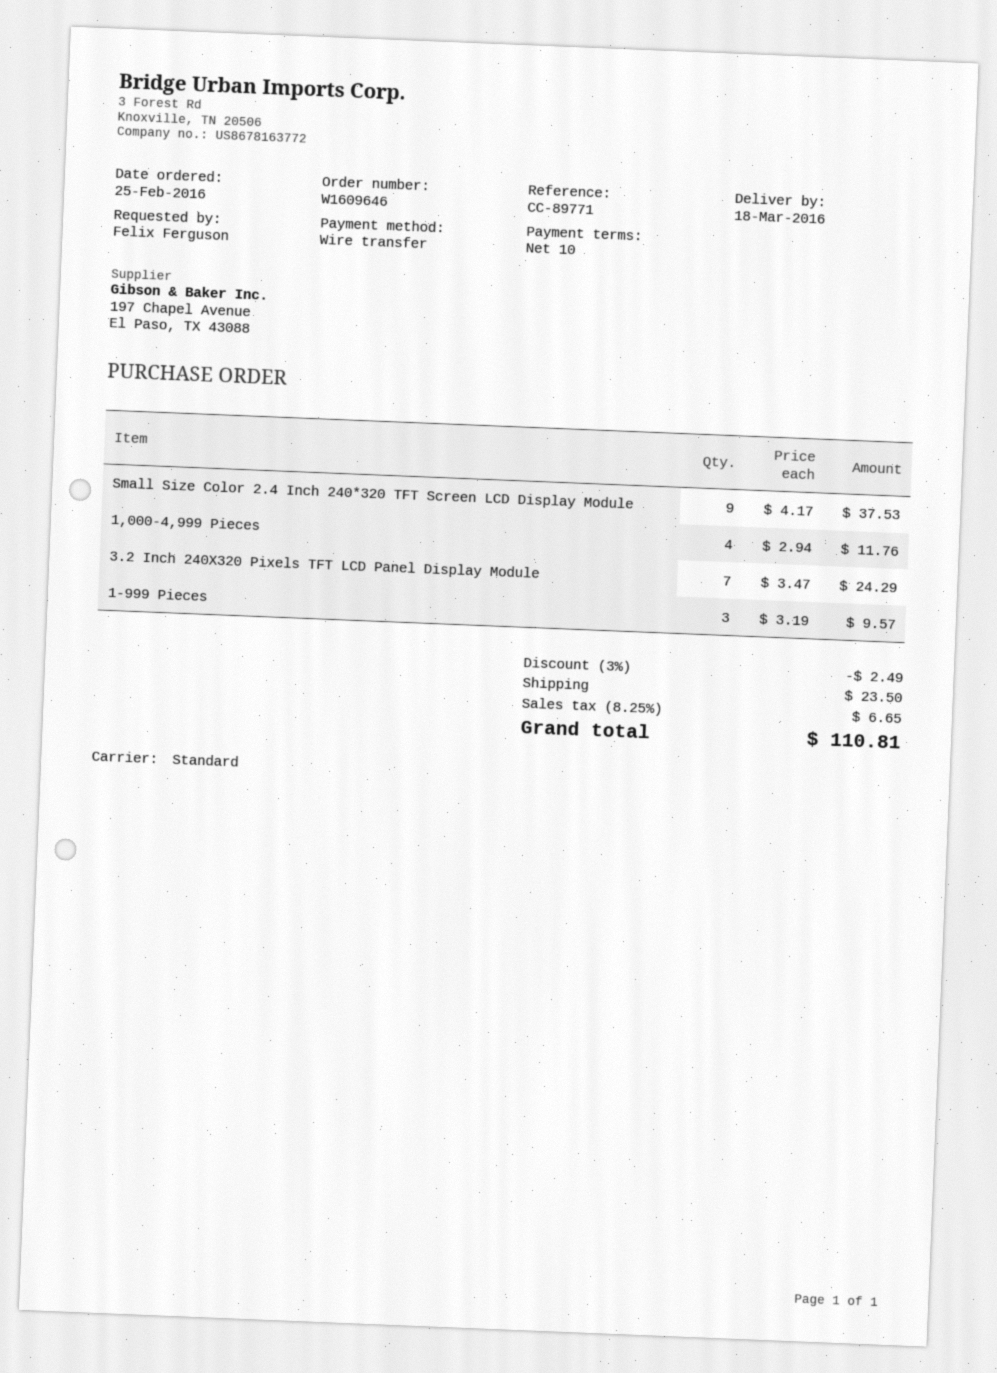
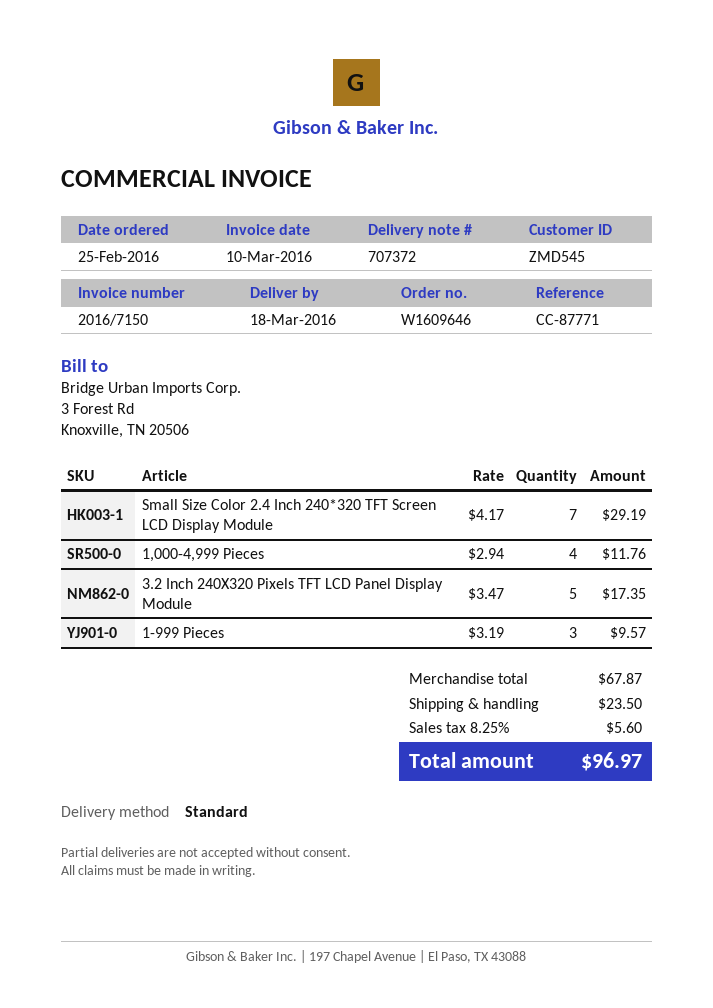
reference: CC-89771 -> CC-87771
Small Size Color 2.4 Inch 240*320 TFT Screen LCD Display Module: 9 x 4.17 = 37.53 -> 7 x 4.17 = 29.19
3.2 Inch 240X320 Pixels TFT LCD Panel Display Module: 7 x 3.47 = 24.29 -> 5 x 3.47 = 17.35
discount: 3% = 2.49 -> none
tax: 8.25% = 6.65 -> 8.25% = 5.60
total: 110.81 -> 96.97

